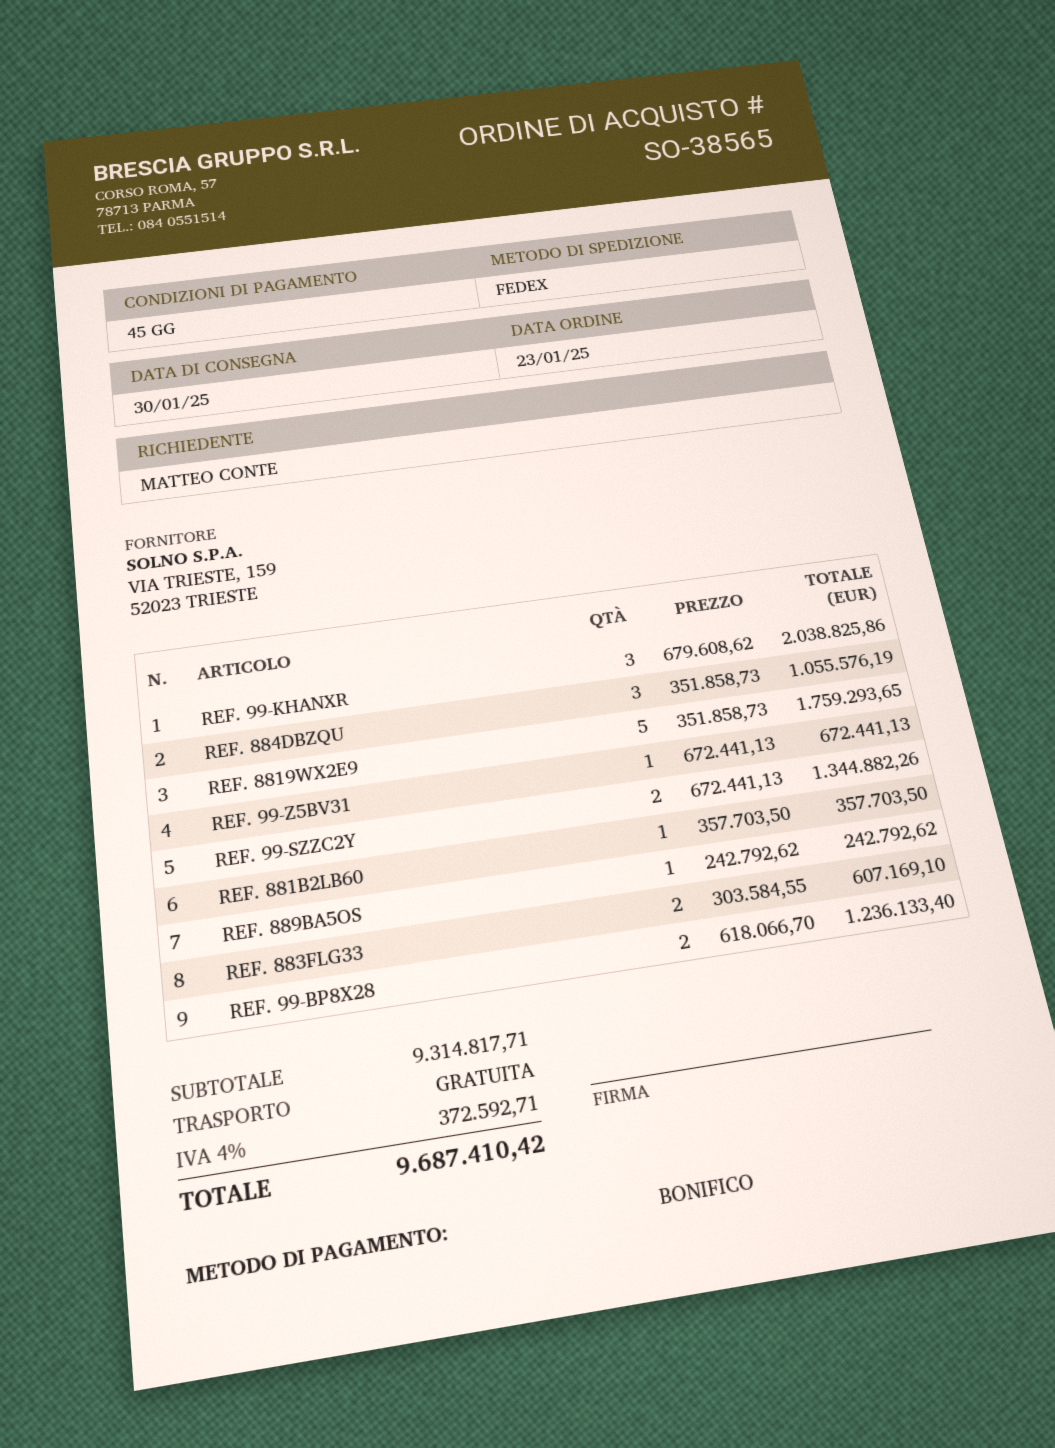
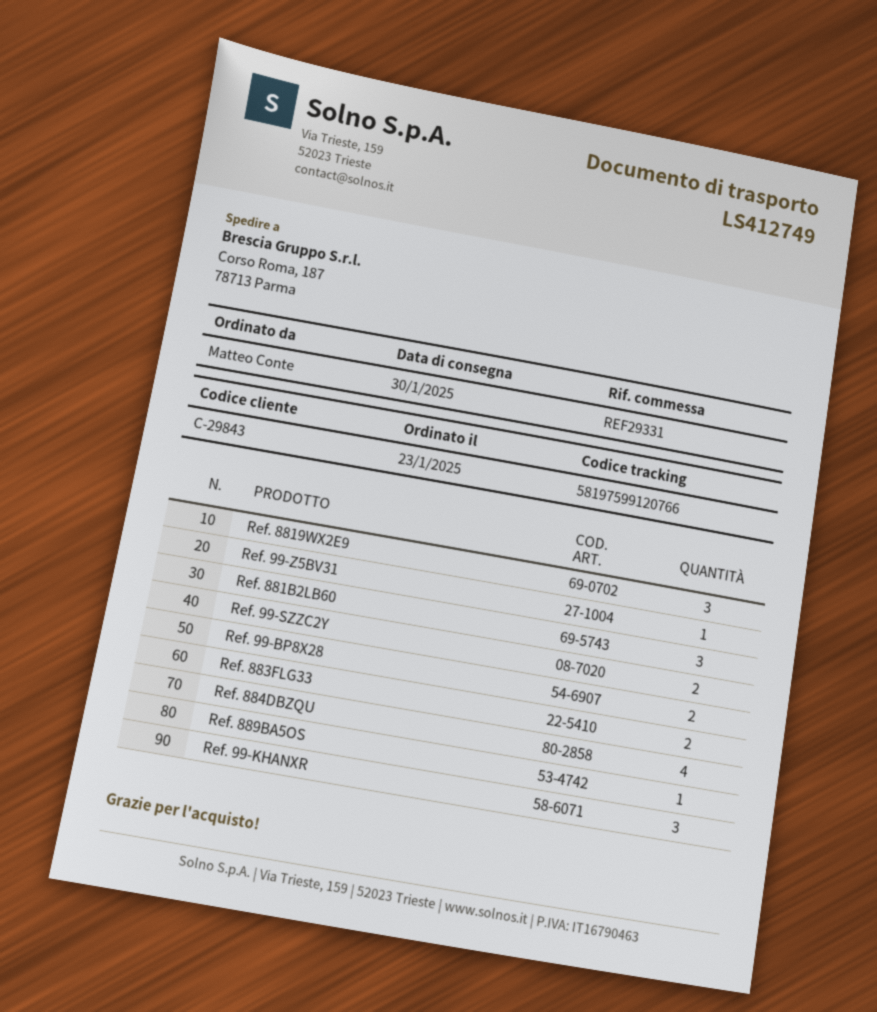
REF. 884DBZQU: 3 -> 4
REF. 8819WX2E9: 5 -> 3
REF. 881B2LB60: 1 -> 3

